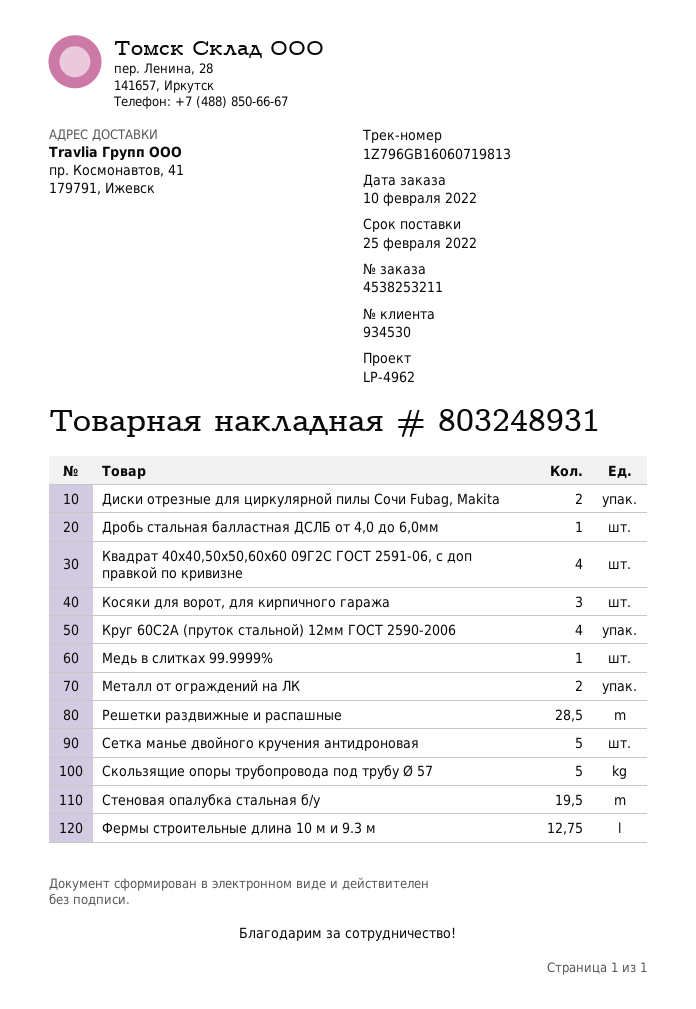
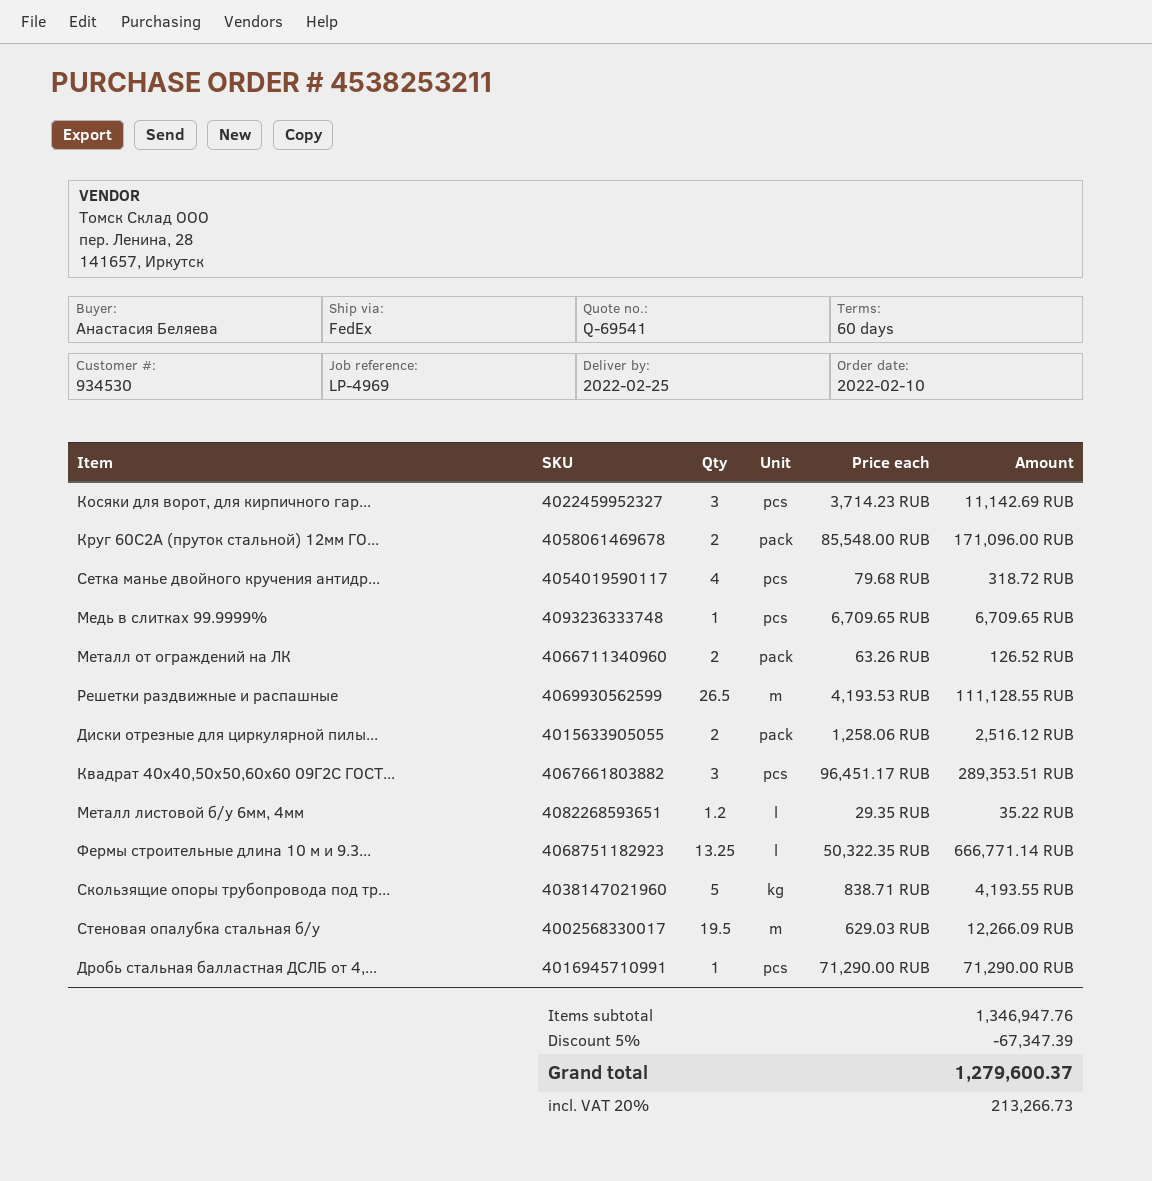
reference: LP-4962 -> LP-4969
Квадрат 40х40,50х50,60х60 09Г2С ГОСТ 2591-06, с доп правкой по кривизне: 4 -> 3
Круг 60С2А (пруток стальной) 12мм ГОСТ 2590-2006: 4 -> 2
Решетки раздвижные и распашные: 28.5 -> 26.5
Сетка манье двойного кручения антидроновая: 5 -> 4
Фермы строительные длина 10 м и 9.3 м: 12.75 -> 13.25
Металл листовой б/у 6мм, 4мм: none -> 1.2

